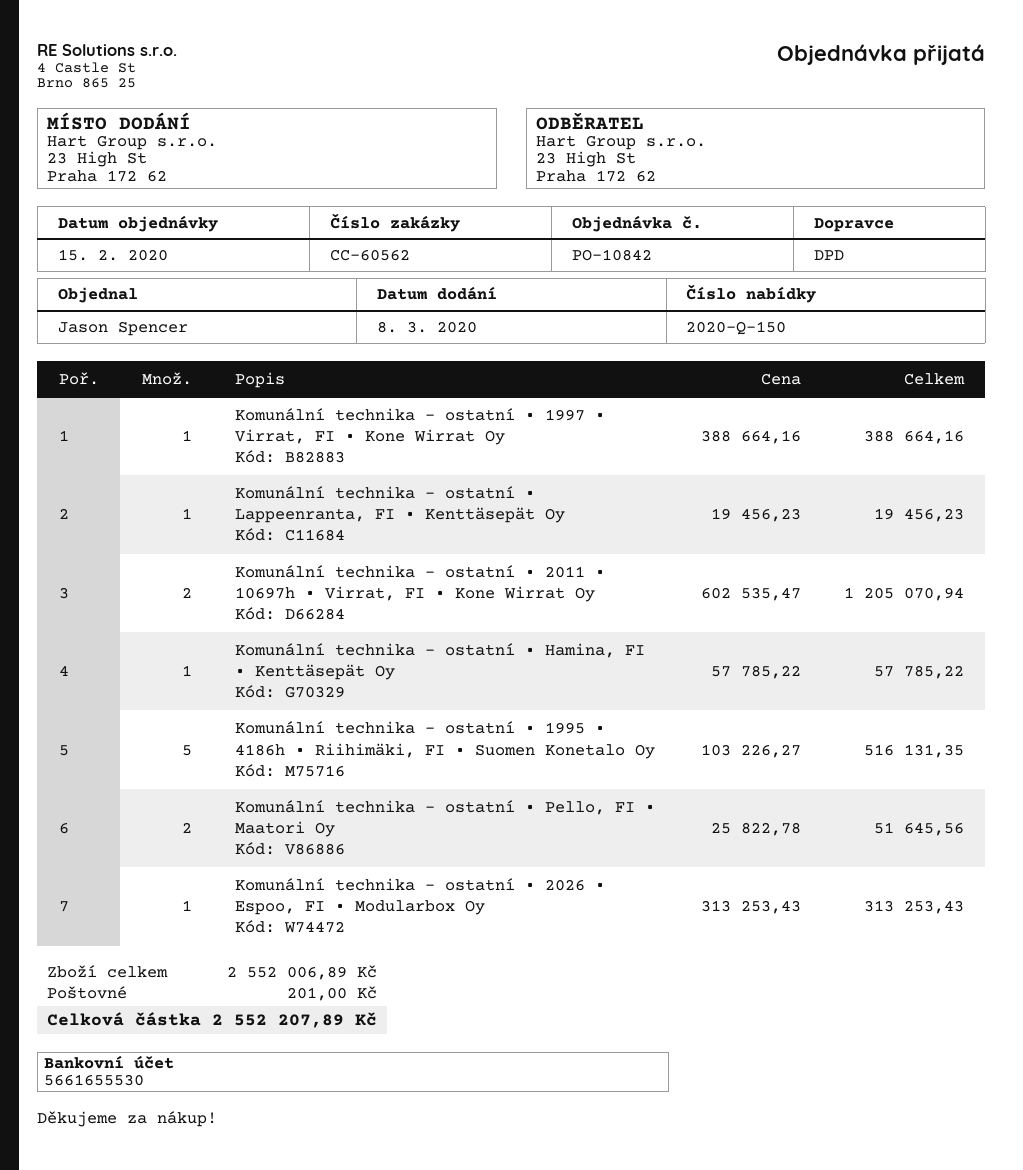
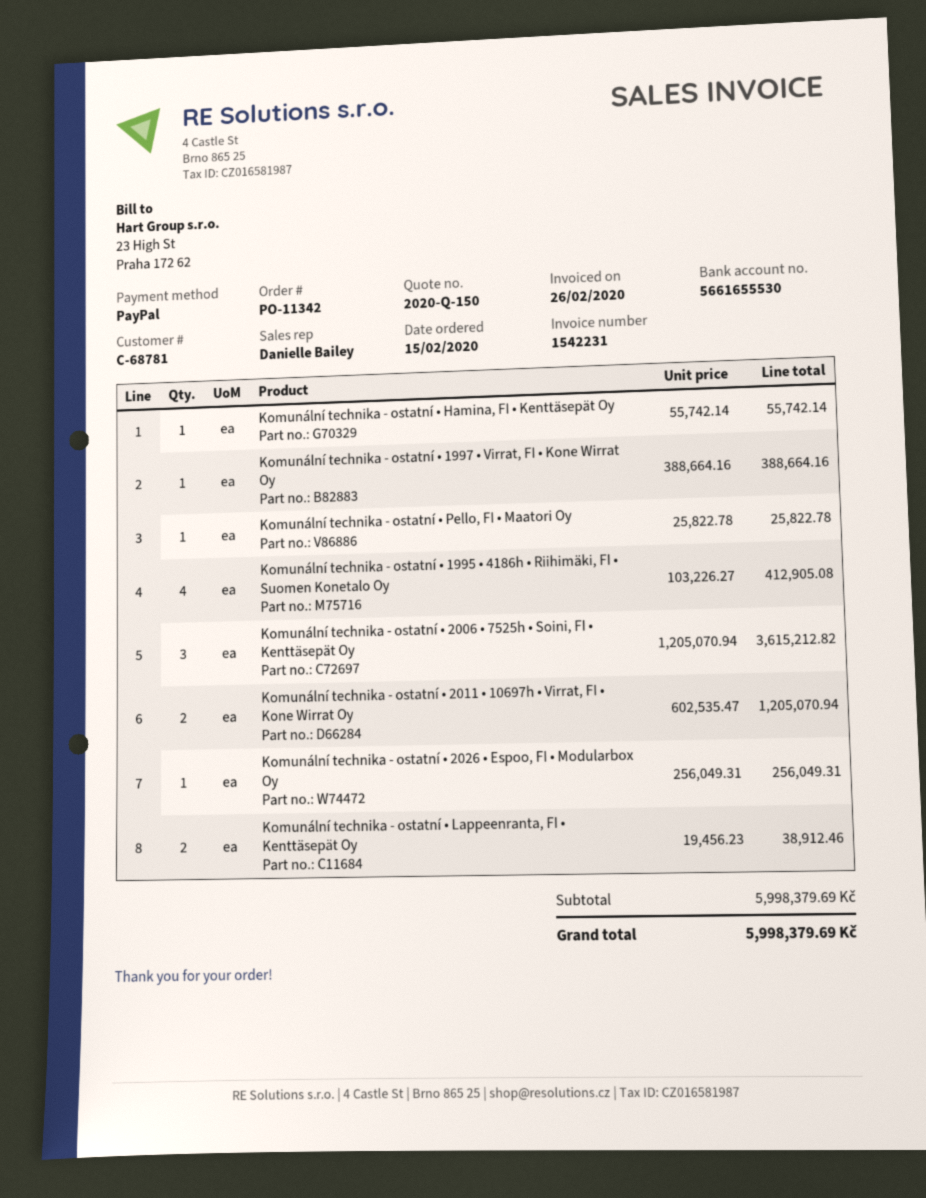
order number: PO-10842 -> PO-11342
Komunální technika - ostatní • Lappeenranta, FI • Kenttäsepät Oy: 1 x 19456.23 = 19456.23 -> 2 x 19456.23 = 38912.46
Komunální technika - ostatní • Hamina, FI • Kenttäsepät Oy: 1 x 57785.22 = 57785.22 -> 1 x 55742.14 = 55742.14
Komunální technika - ostatní • 1995 • 4186h • Riihimäki, FI • Suomen Konetalo Oy: 5 x 103226.27 = 516131.35 -> 4 x 103226.27 = 412905.08
Komunální technika - ostatní • Pello, FI • Maatori Oy: 2 x 25822.78 = 51645.56 -> 1 x 25822.78 = 25822.78
Komunální technika - ostatní • 2026 • Espoo, FI • Modularbox Oy: 1 x 313253.43 = 313253.43 -> 1 x 256049.31 = 256049.31
Komunální technika - ostatní • 2006 • 7525h • Soini, FI • Kenttäsepät Oy: none -> 3 x 1205070.94 = 3615212.82
subtotal: 2552006.89 -> 5998379.69
shipping: 201.00 -> none
total: 2552207.89 -> 5998379.69

